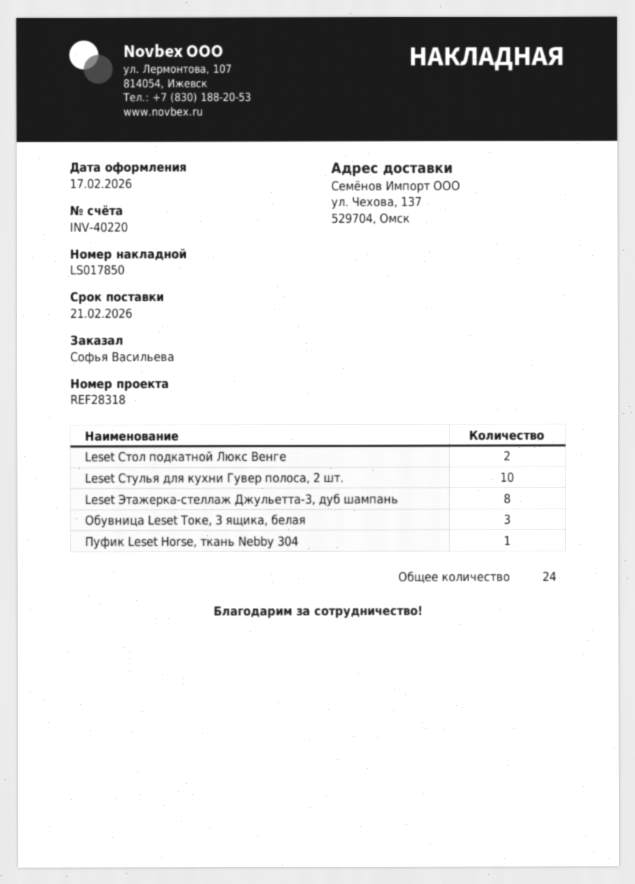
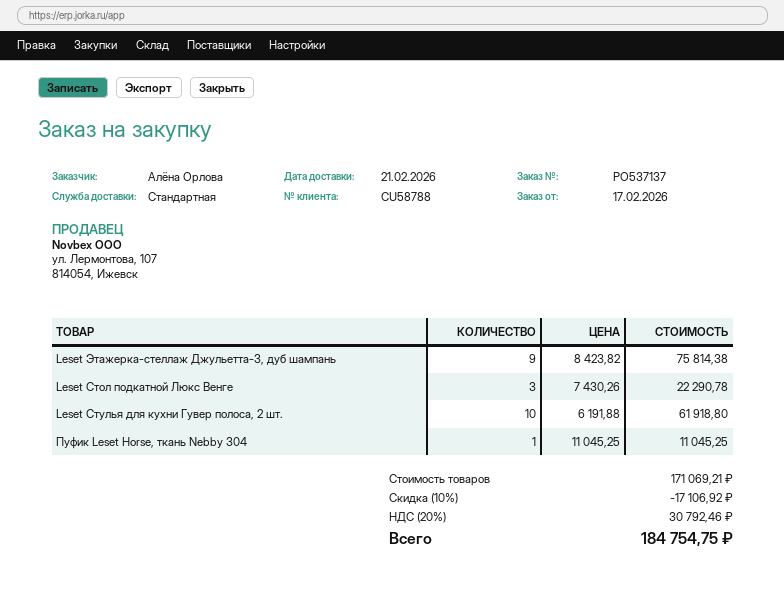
ordered by: Софья Васильева -> Алёна Орлова
Leset Стол подкатной Люкс Венге: 2 -> 3
Leset Этажерка-стеллаж Джульетта-3, дуб шампань: 8 -> 9
Обувница Leset Токе, 3 ящика, белая: 3 -> none

